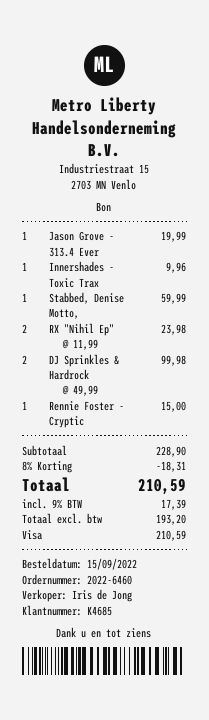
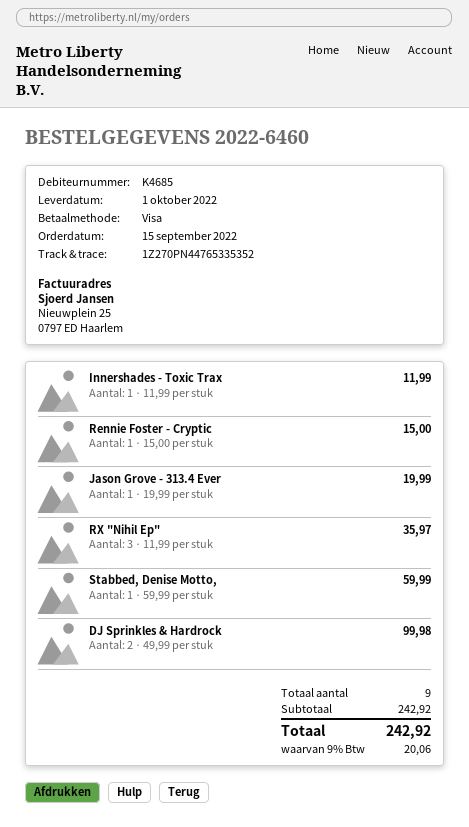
Innershades - Toxic Trax: 1 x 9.96 = 9.96 -> 1 x 11.99 = 11.99
RX "Nihil Ep": 2 x 11.99 = 23.98 -> 3 x 11.99 = 35.97
subtotal: 228.90 -> 242.92
discount: 8% = 18.31 -> none
tax: 9% = 17.39 -> 9% = 20.06
total: 210.59 -> 242.92

